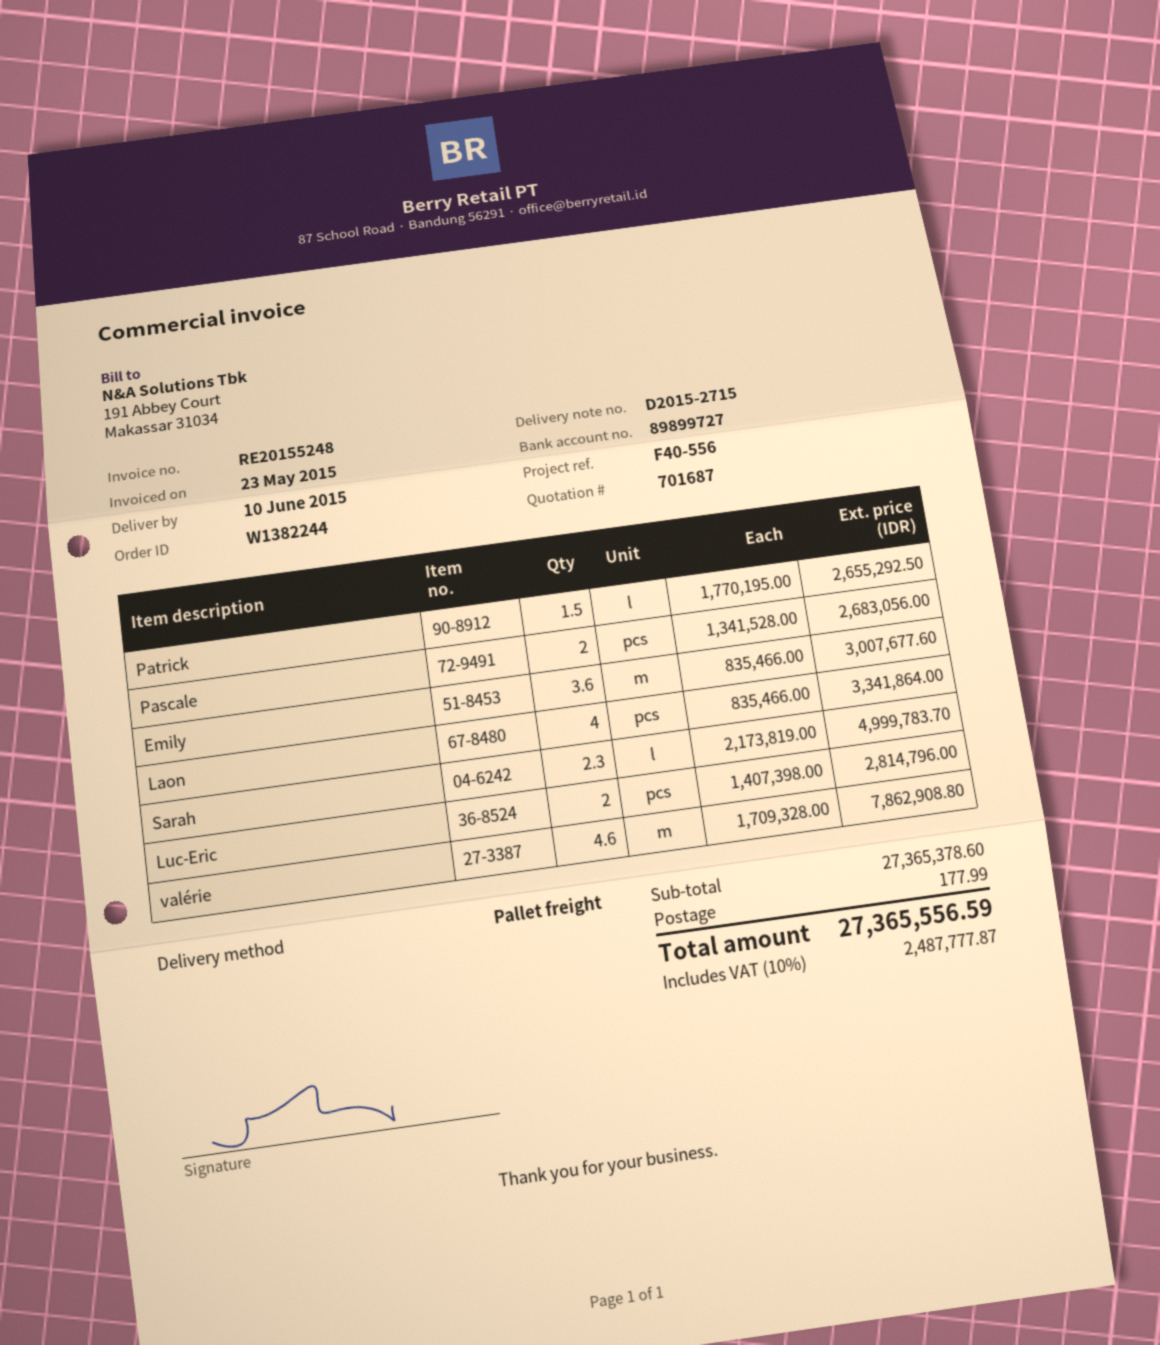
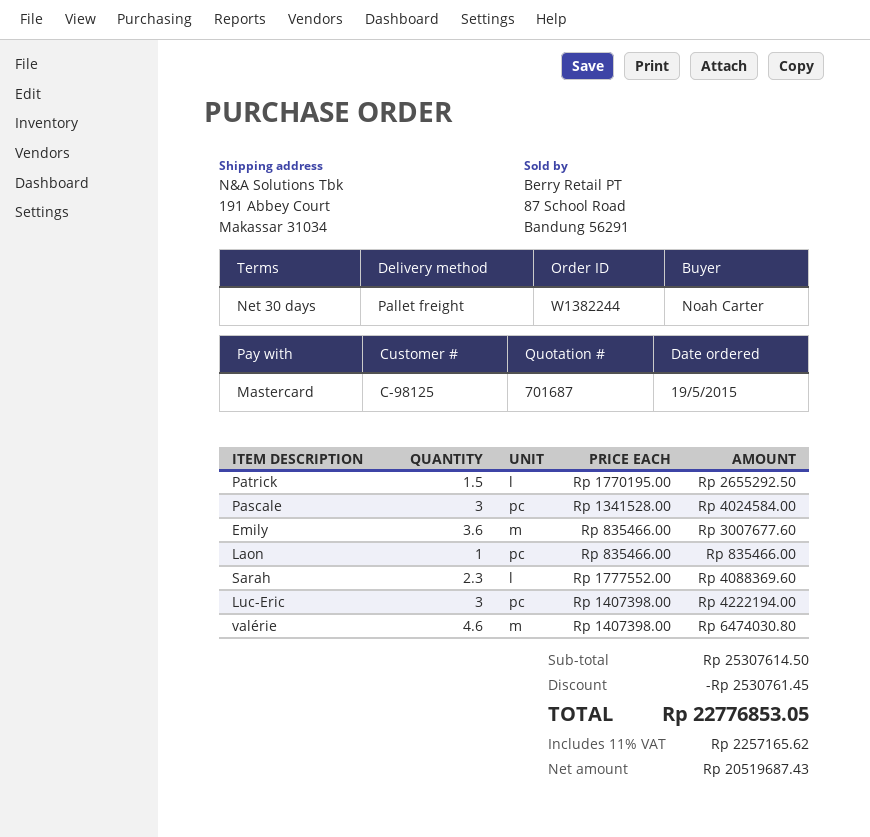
Pascale: 2 x 1341528.00 = 2683056.00 -> 3 x 1341528.00 = 4024584.00
Laon: 4 x 835466.00 = 3341864.00 -> 1 x 835466.00 = 835466.00
Sarah: 2.3 x 2173819.00 = 4999783.70 -> 2.3 x 1777552.00 = 4088369.60
Luc-Eric: 2 x 1407398.00 = 2814796.00 -> 3 x 1407398.00 = 4222194.00
valérie: 4.6 x 1709328.00 = 7862908.80 -> 4.6 x 1407398.00 = 6474030.80
subtotal: 27365378.60 -> 25307614.50
discount: none -> 2530761.45
shipping: 177.99 -> none
tax: 10% = 2487777.87 -> 11% = 2257165.62
total: 27365556.59 -> 22776853.05

